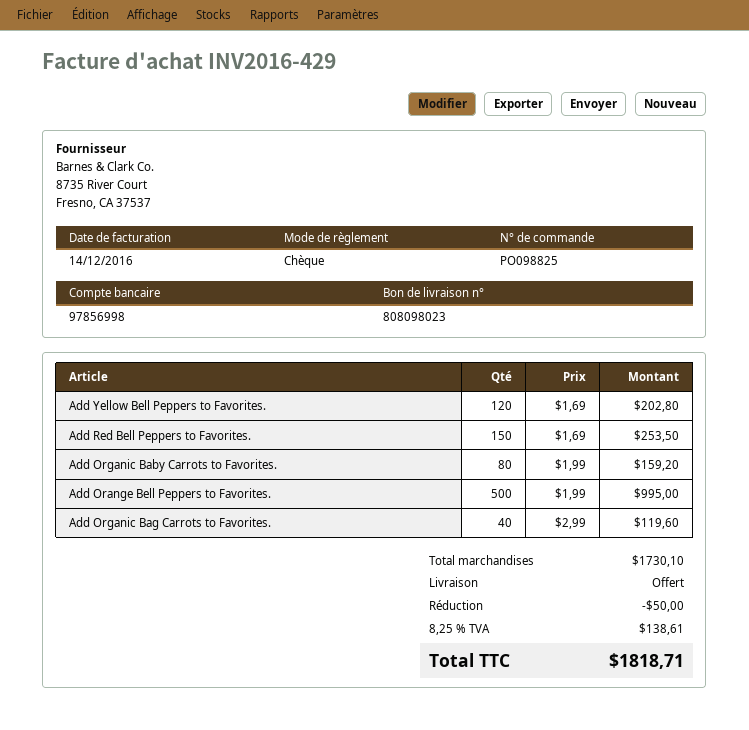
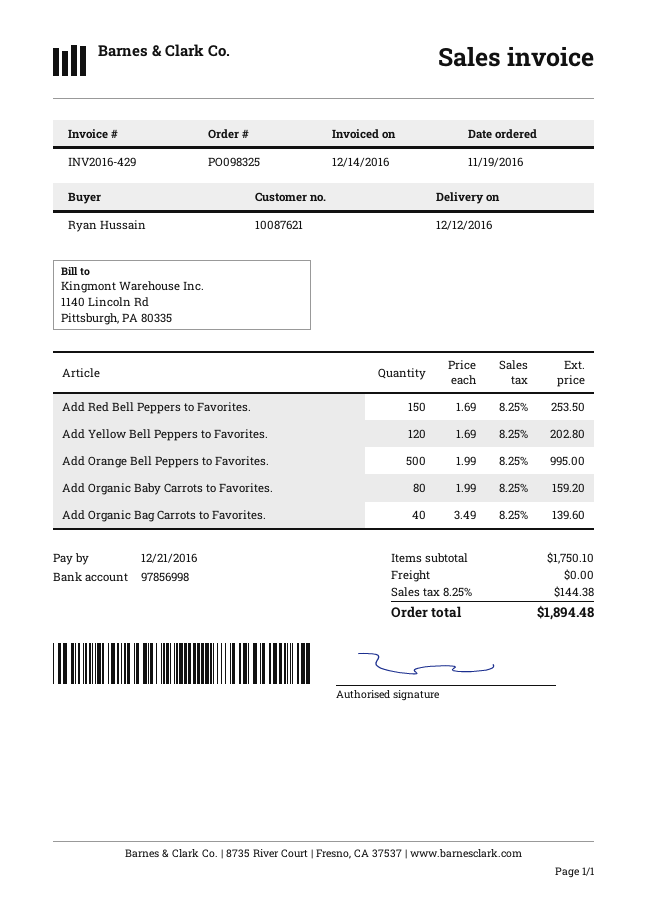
order number: PO098825 -> PO098325
Add Organic Bag Carrots to Favorites.: 40 x 2.99 = 119.60 -> 40 x 3.49 = 139.60
subtotal: 1730.10 -> 1750.10
discount: 50.00 -> none
tax: 8.25% = 138.61 -> 8.25% = 144.38
total: 1818.71 -> 1894.48

